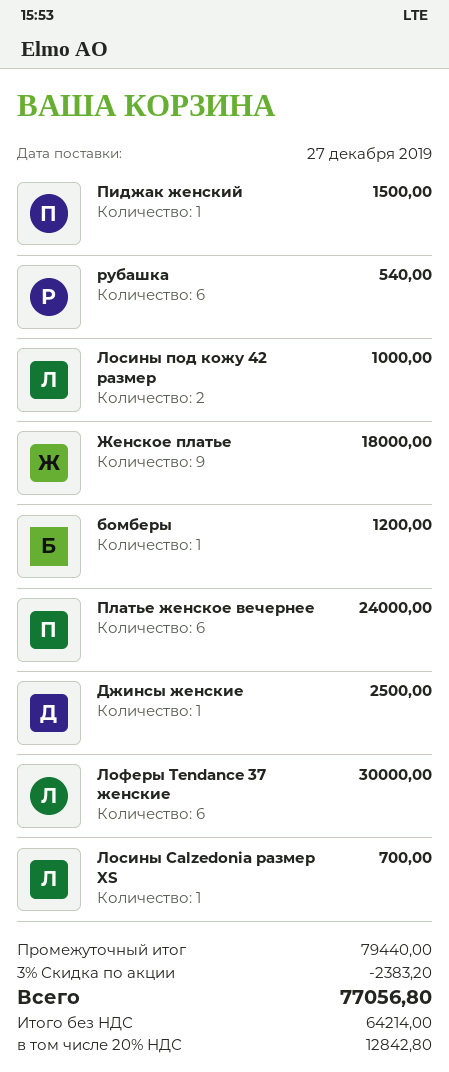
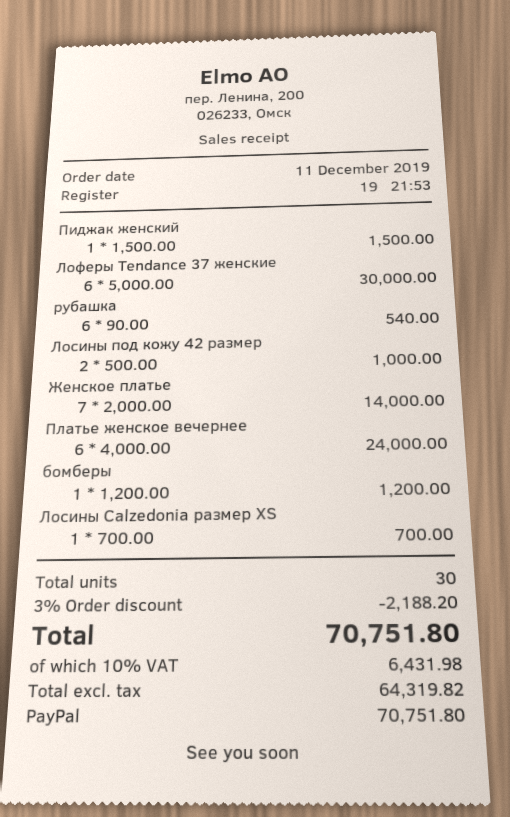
Женское платье: 9 for 18000.00 -> 7 for 14000.00
Джинсы женские: 1 for 2500.00 -> none
discount: 3% = 2383.20 -> 3% = 2188.20
net: 64214.00 -> 64319.82
tax: 20% = 12842.80 -> 10% = 6431.98
total: 77056.80 -> 70751.80

